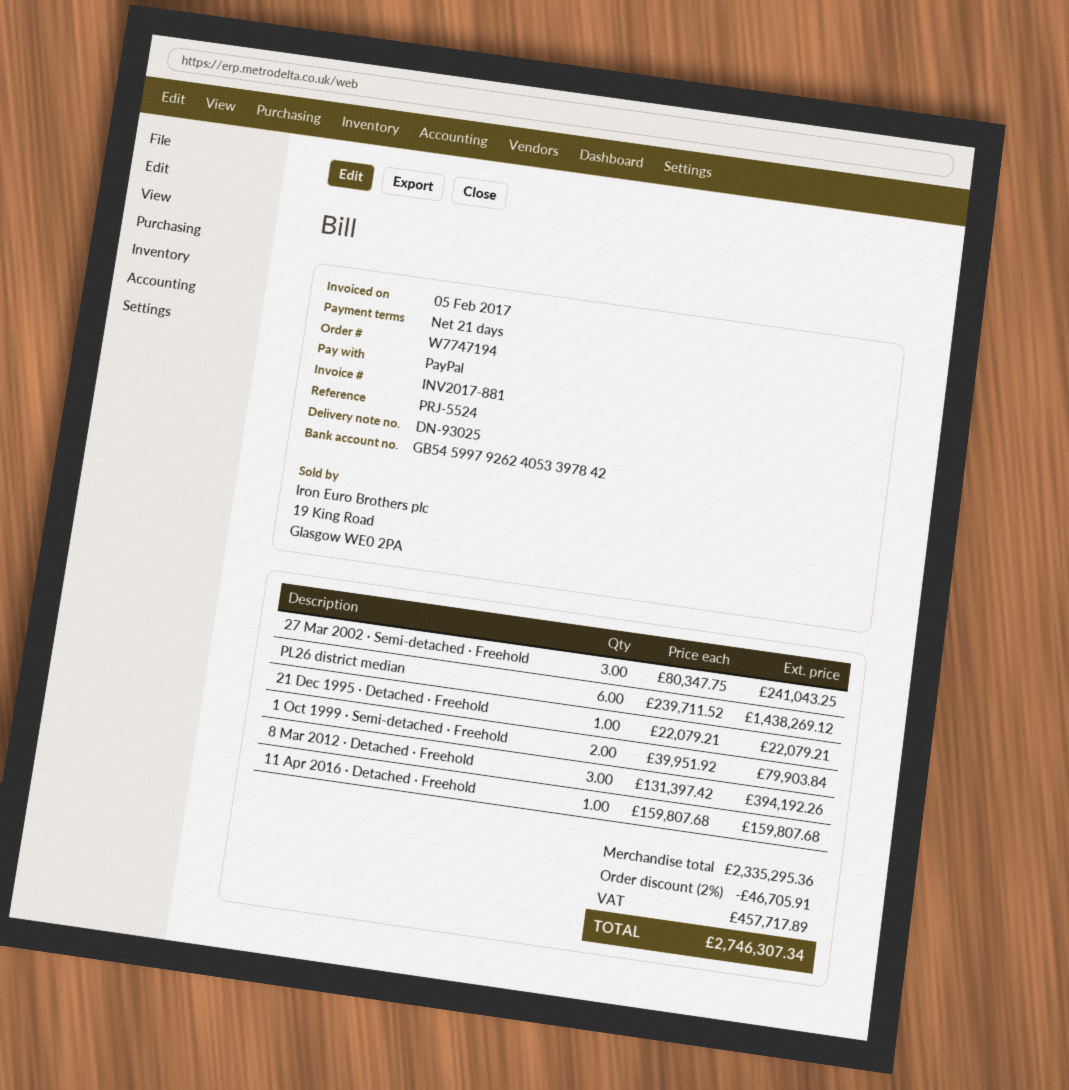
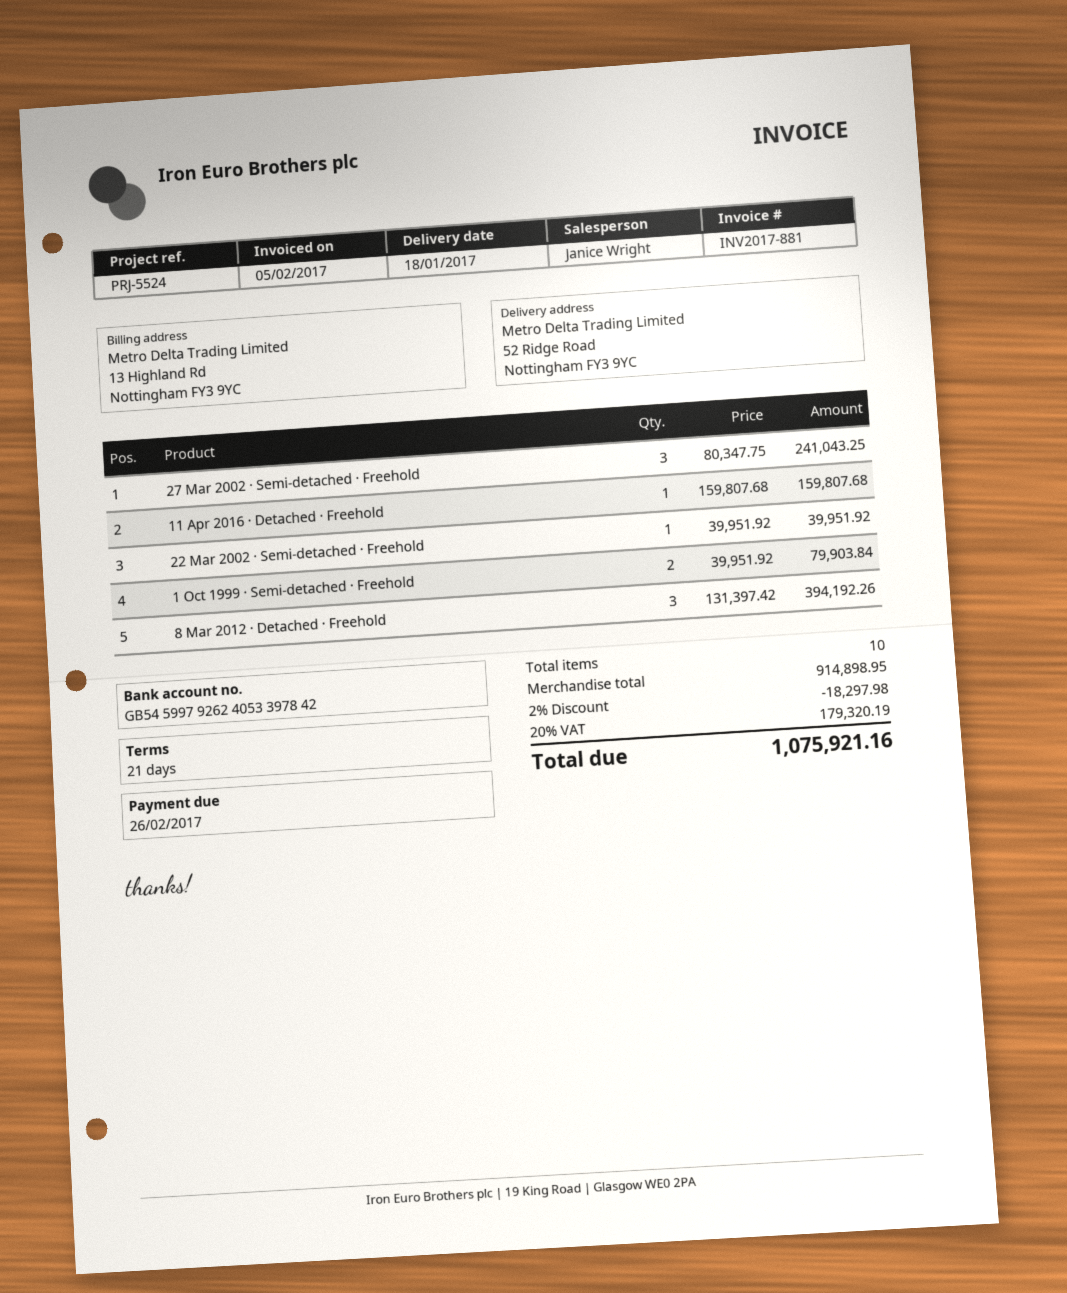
PL26 district median: 6 x 239711.52 = 1438269.12 -> none
21 Dec 1995 · Detached · Freehold: 1 x 22079.21 = 22079.21 -> none
22 Mar 2002 · Semi-detached · Freehold: none -> 1 x 39951.92 = 39951.92
subtotal: 2335295.36 -> 914898.95
discount: 2% = 46705.91 -> 2% = 18297.98
tax: 457717.89 -> 179320.19
total: 2746307.34 -> 1075921.16

